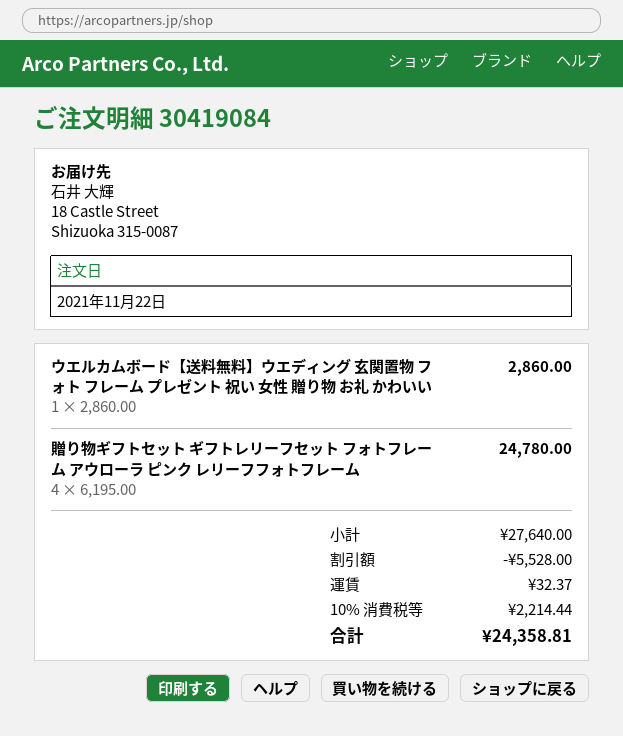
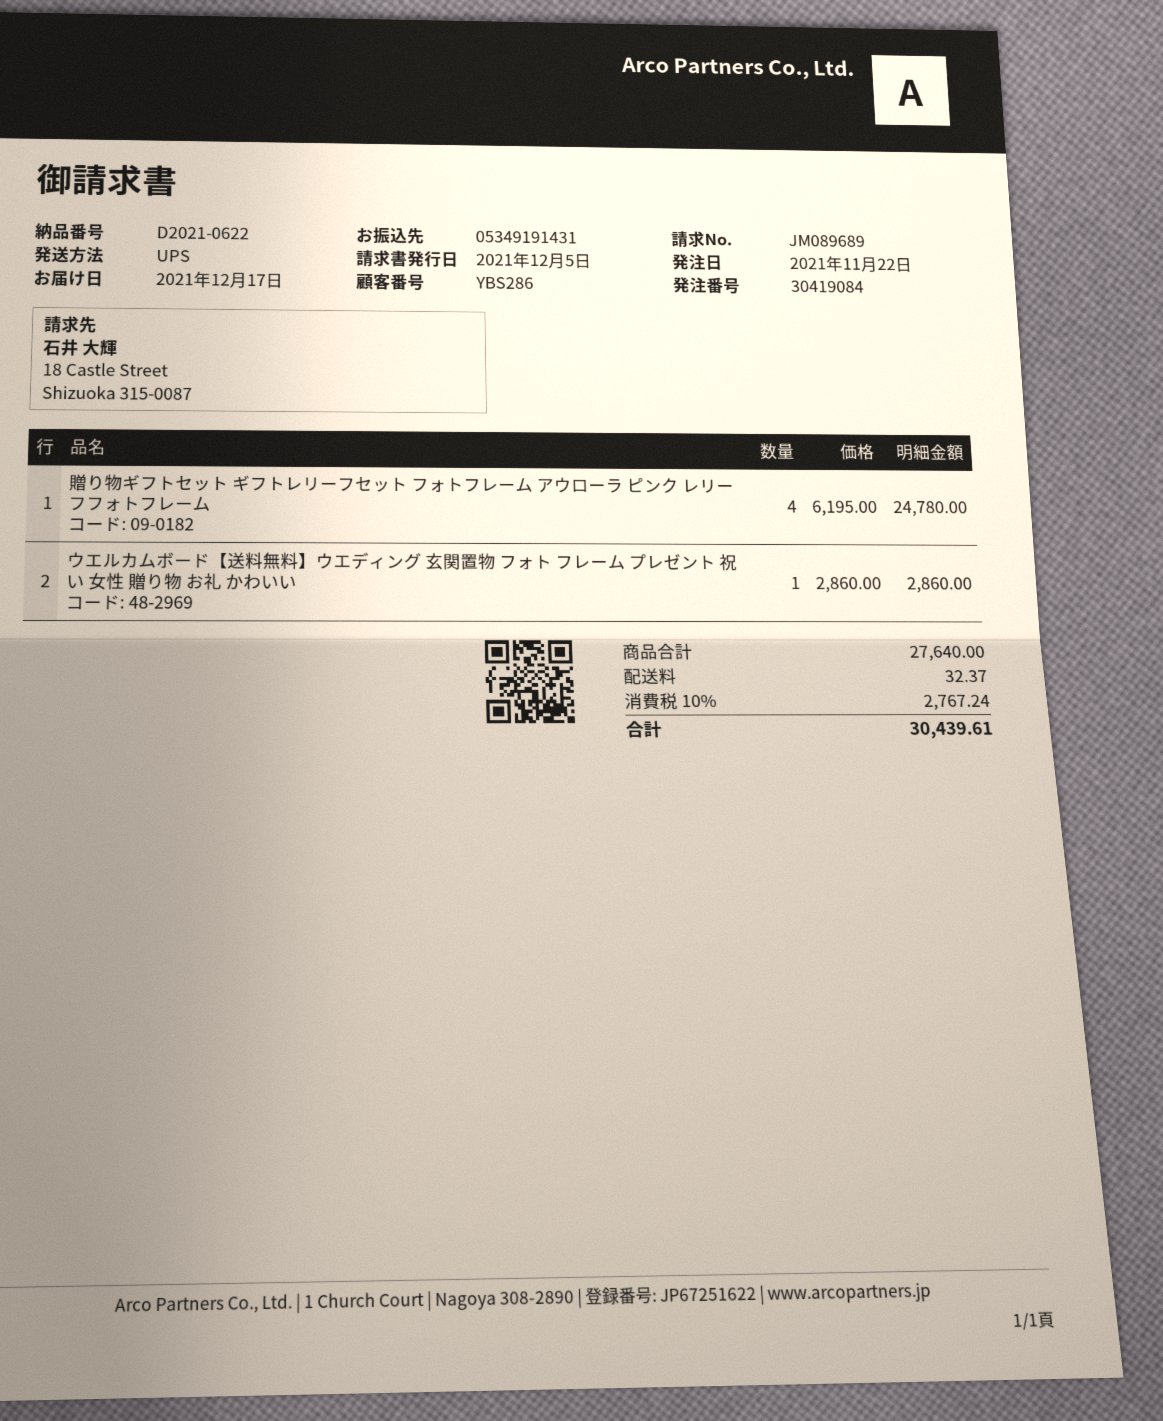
discount: 5528.00 -> none
tax: 10% = 2214.44 -> 10% = 2767.24
total: 24358.81 -> 30439.61

